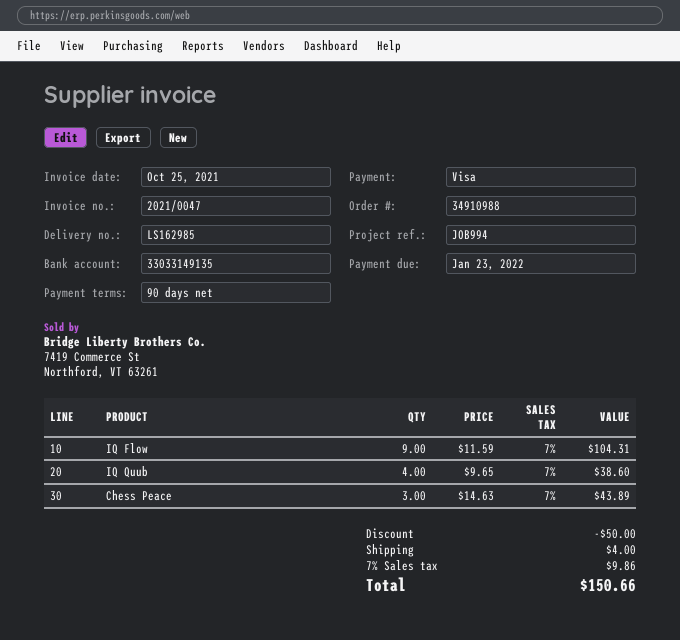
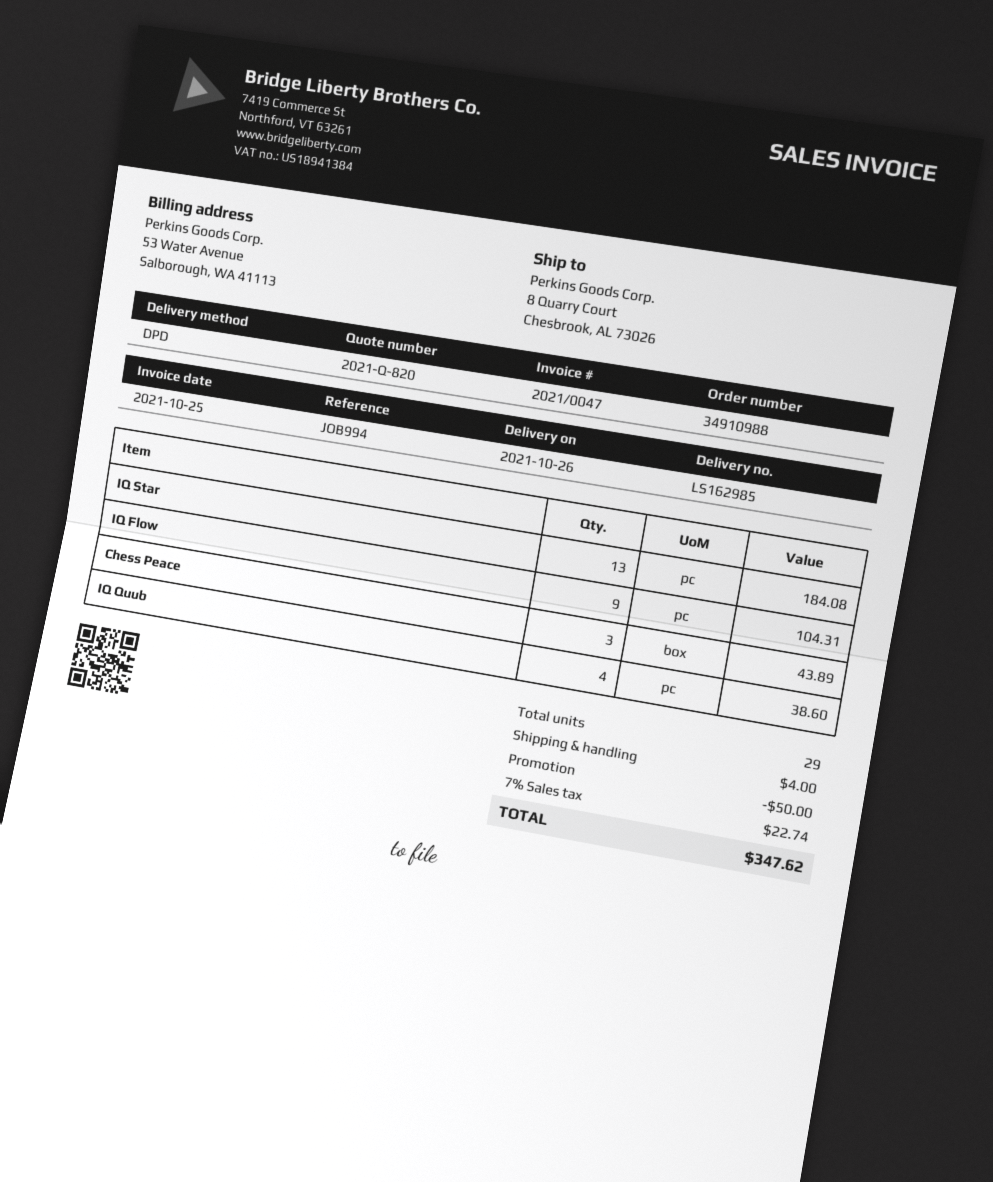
IQ Star: none -> 13 for 184.08
tax: 7% = 9.86 -> 7% = 22.74
total: 150.66 -> 347.62

